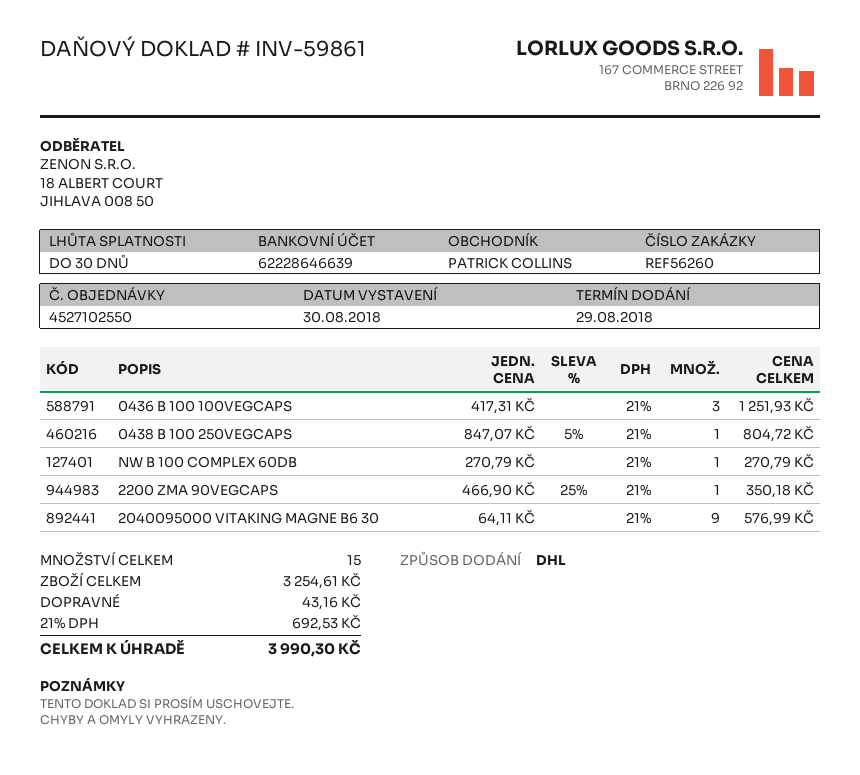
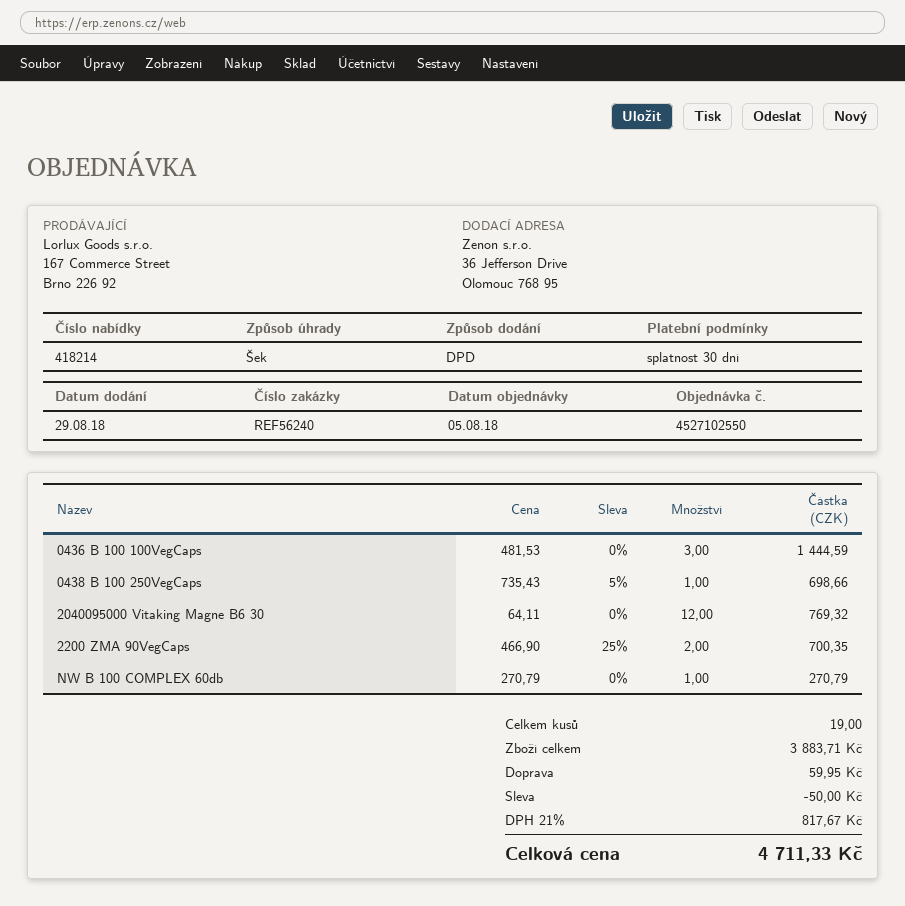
reference: REF56260 -> REF56240
shipping method: DHL -> DPD
0436 B 100 100VEGCAPS: 3 x 417.31 = 1251.93 -> 3 x 481.53 = 1444.59
0438 B 100 250VEGCAPS: 1 x 847.07 - 5% = 804.72 -> 1 x 735.43 - 5% = 698.66
2200 ZMA 90VEGCAPS: 1 x 466.90 - 25% = 350.18 -> 2 x 466.90 - 25% = 700.35
2040095000 VITAKING MAGNE B6 30: 9 x 64.11 = 576.99 -> 12 x 64.11 = 769.32
total quantity: 15 -> 19
subtotal: 3254.61 -> 3883.71
discount: none -> 50.00
shipping: 43.16 -> 59.95
tax: 21% = 692.53 -> 21% = 817.67
total: 3990.30 -> 4711.33

